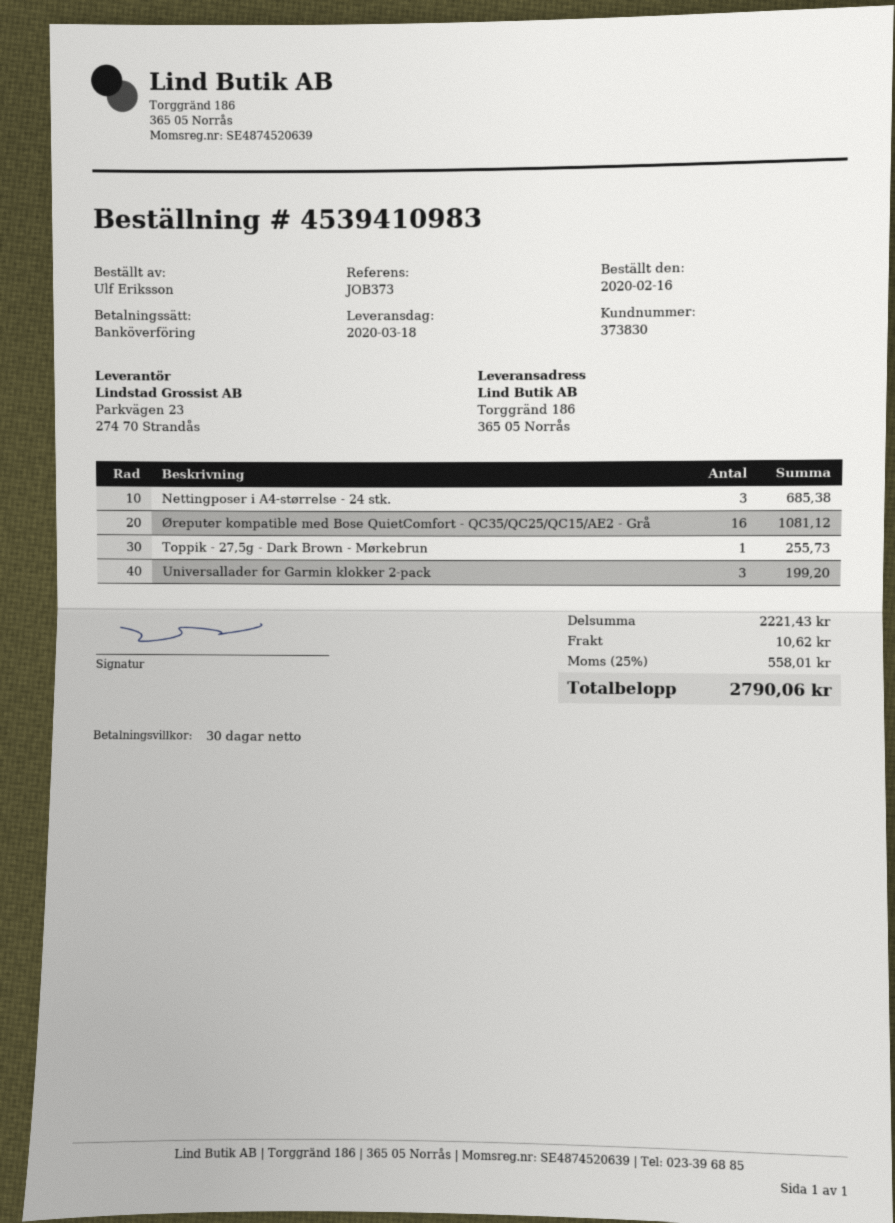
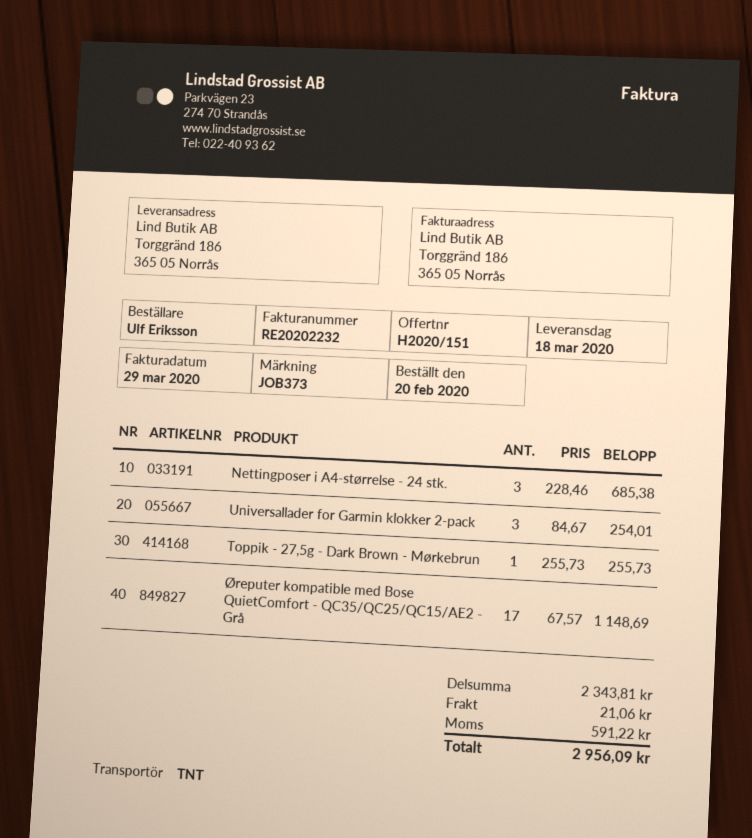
order date: 2020-02-16 -> 2020-02-20
Øreputer kompatible med Bose QuietComfort - QC35/QC25/QC15/AE2 - Grå: 16 for 1081.12 -> 17 for 1148.69
Universallader for Garmin klokker 2-pack: 3 for 199.20 -> 3 for 254.01
subtotal: 2221.43 -> 2343.81
shipping: 10.62 -> 21.06
tax: 558.01 -> 591.22
total: 2790.06 -> 2956.09

